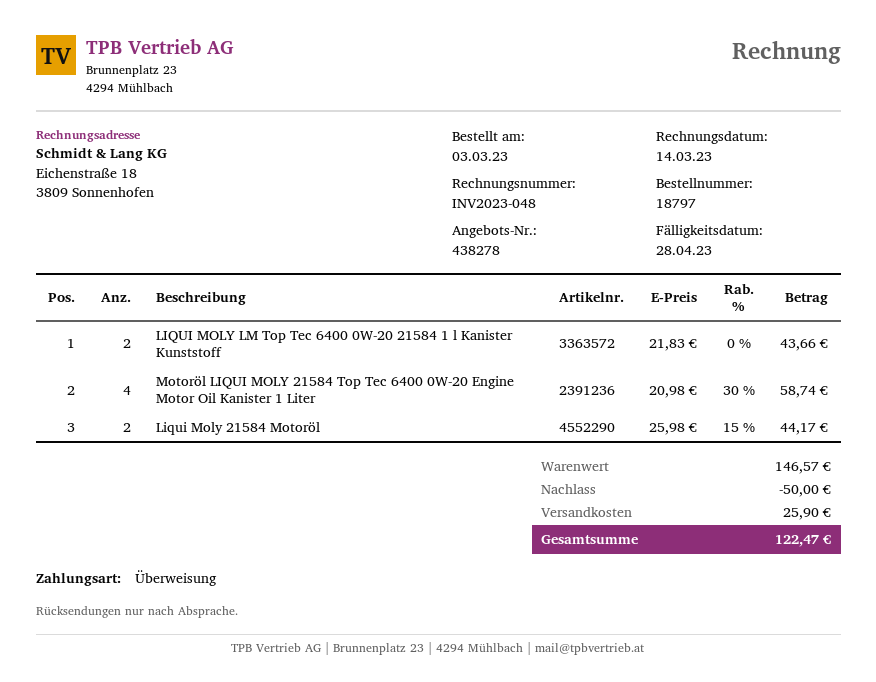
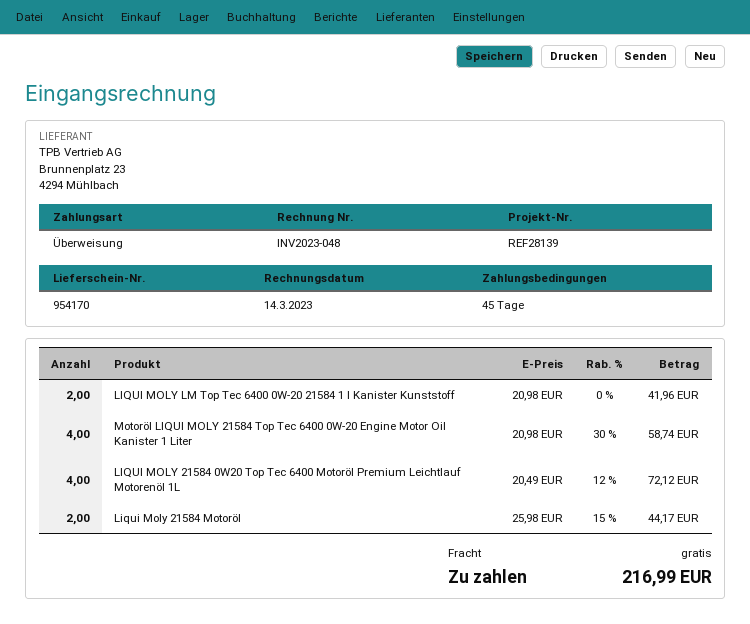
LIQUI MOLY LM Top Tec 6400 0W-20 21584 1 l Kanister Kunststoff: 2 x 21.83 = 43.66 -> 2 x 20.98 = 41.96
LIQUI MOLY 21584 0W20 Top Tec 6400 Motoröl Premium Leichtlauf Motorenöl 1L: none -> 4 x 20.49 - 12% = 72.12
discount: 50.00 -> none
shipping: 25.90 -> 0.00
total: 122.47 -> 216.99

